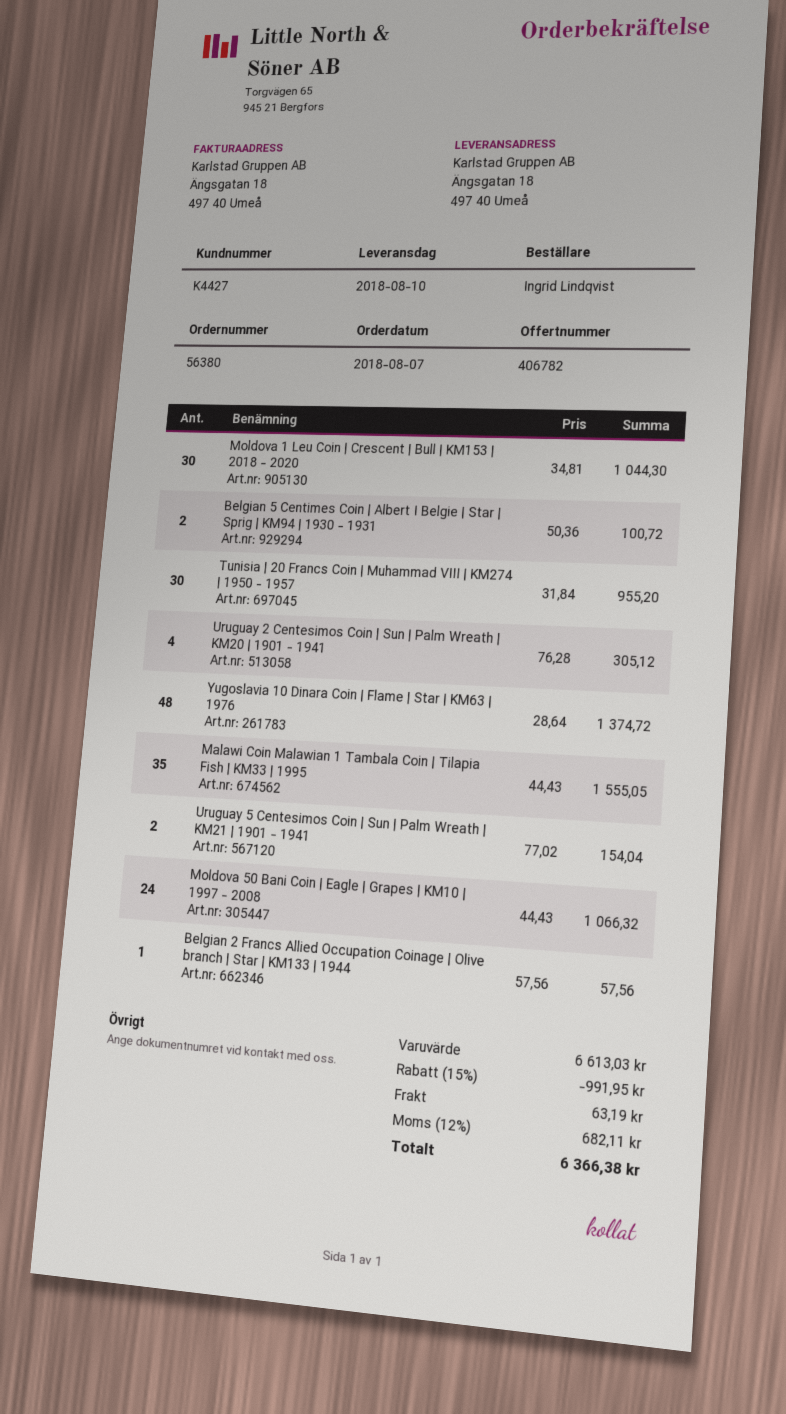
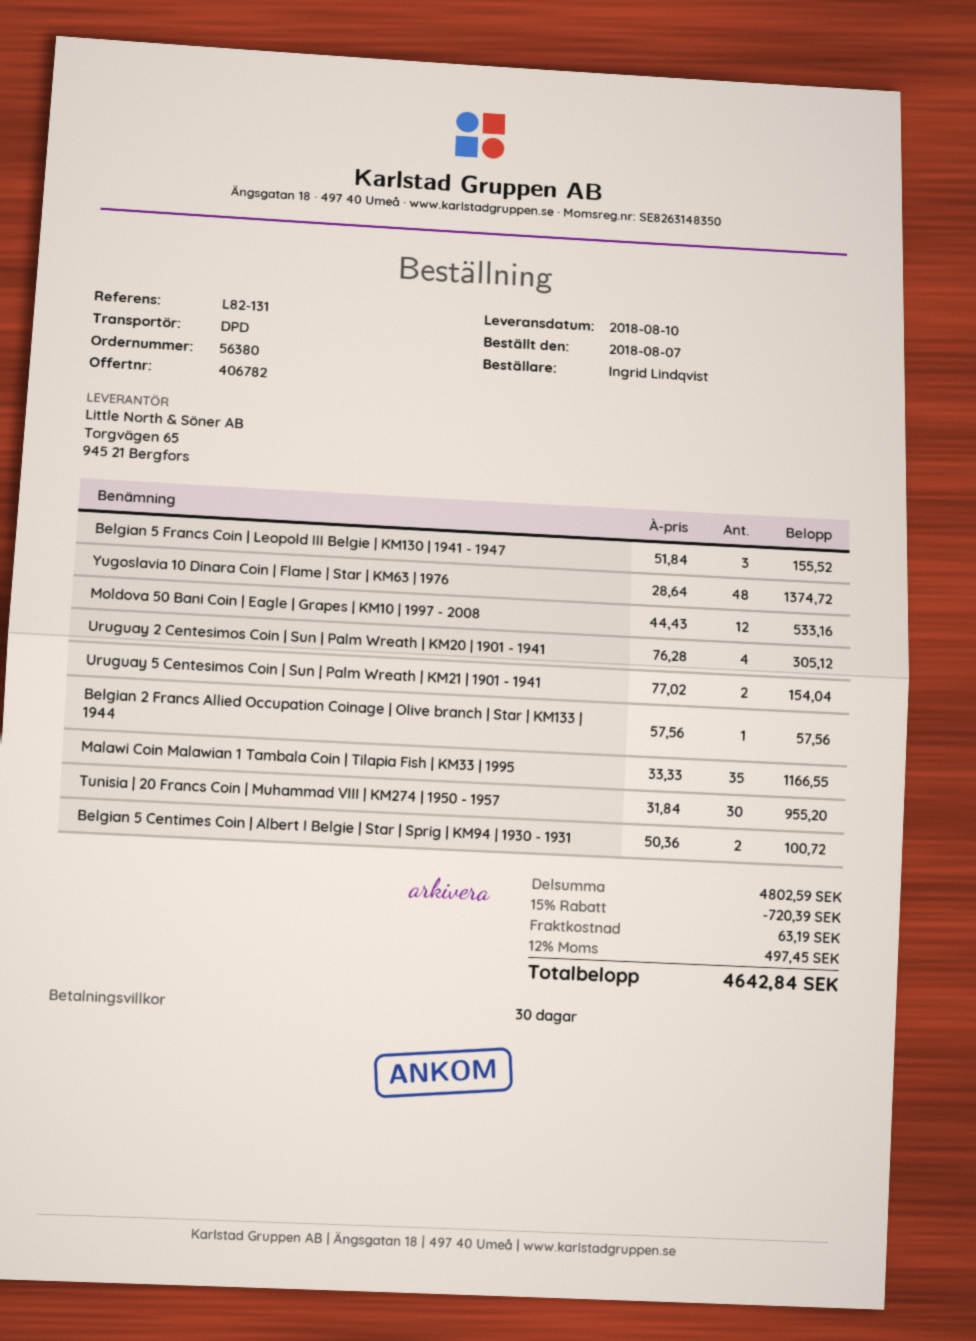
Moldova 1 Leu Coin | Crescent | Bull | KM153 | 2018 - 2020: 30 x 34.81 = 1044.30 -> none
Malawi Coin Malawian 1 Tambala Coin | Tilapia Fish | KM33 | 1995: 35 x 44.43 = 1555.05 -> 35 x 33.33 = 1166.55
Moldova 50 Bani Coin | Eagle | Grapes | KM10 | 1997 - 2008: 24 x 44.43 = 1066.32 -> 12 x 44.43 = 533.16
Belgian 5 Francs Coin | Leopold III Belgie | KM130 | 1941 - 1947: none -> 3 x 51.84 = 155.52
subtotal: 6613.03 -> 4802.59
discount: 15% = 991.95 -> 15% = 720.39
tax: 12% = 682.11 -> 12% = 497.45
total: 6366.38 -> 4642.84

